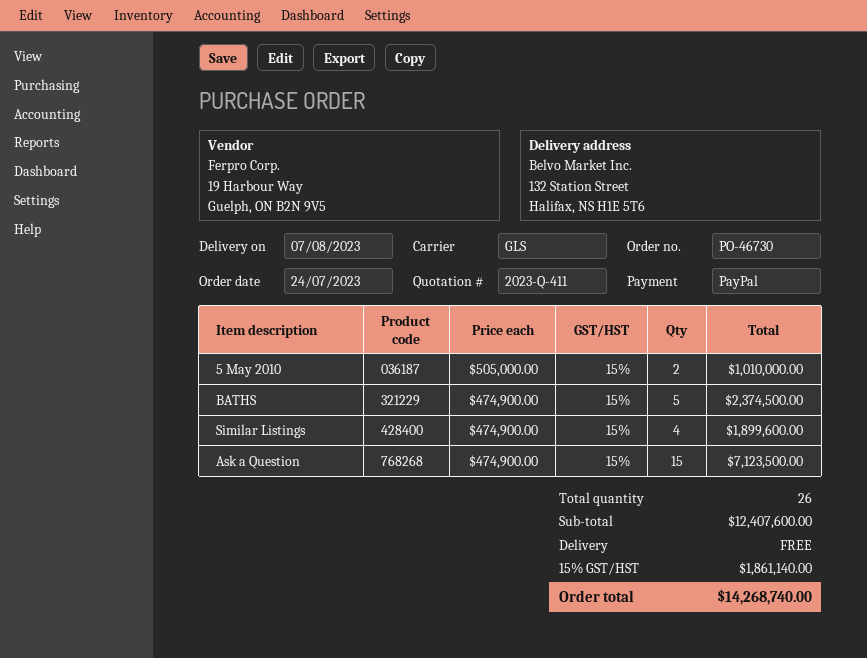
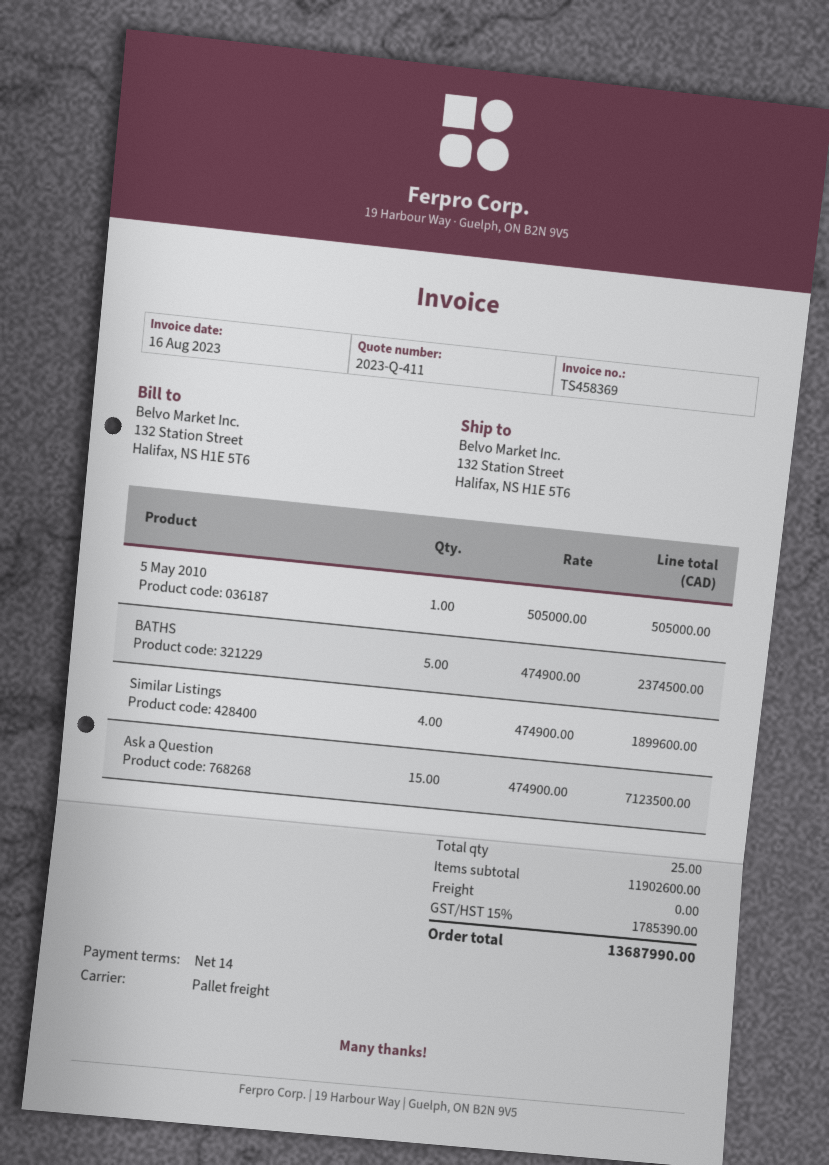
shipping method: GLS -> pallet freight
5 May 2010: 2 x 505000.00 = 1010000.00 -> 1 x 505000.00 = 505000.00
total quantity: 26 -> 25
subtotal: 12407600.00 -> 11902600.00
tax: 15% = 1861140.00 -> 15% = 1785390.00
total: 14268740.00 -> 13687990.00

